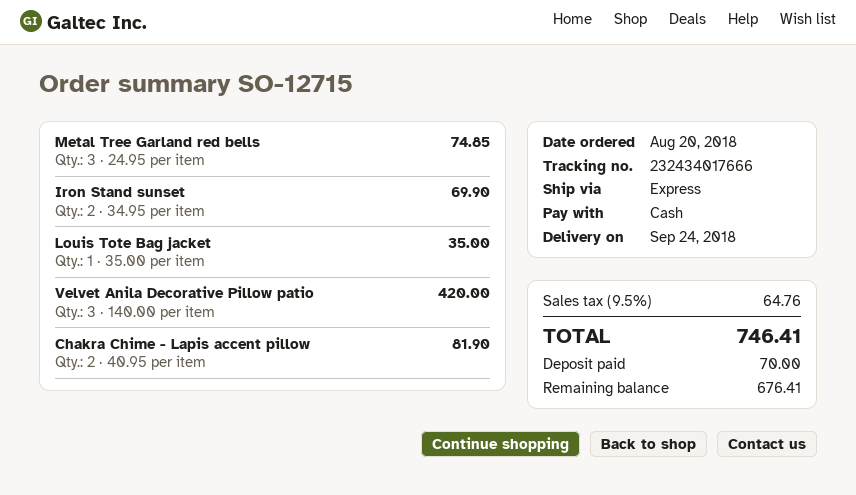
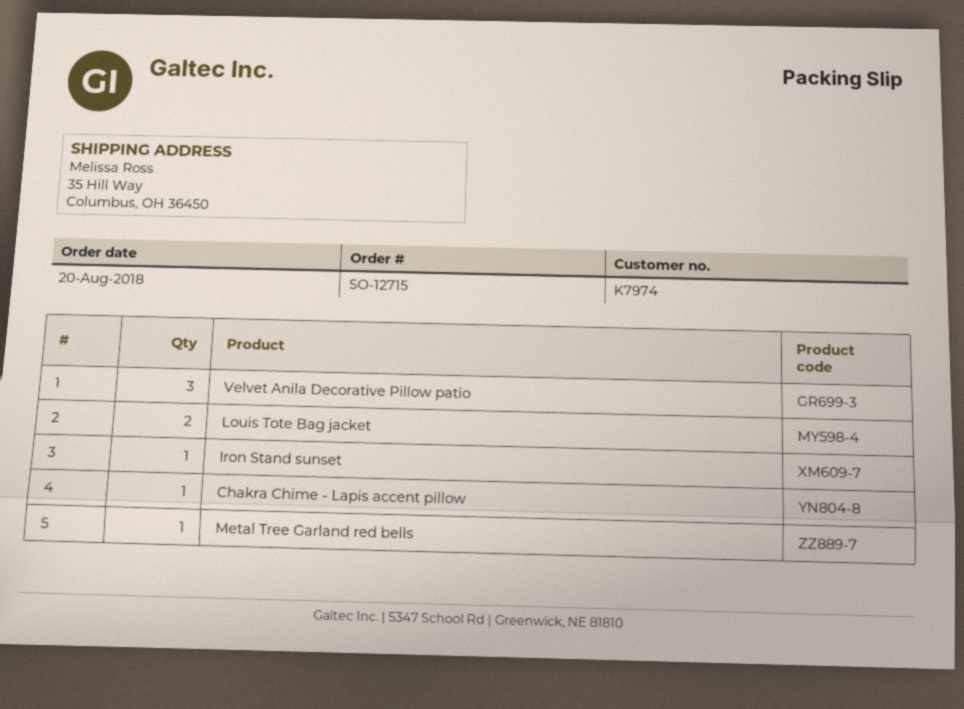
Metal Tree Garland red bells: 3 -> 1
Iron Stand sunset: 2 -> 1
Louis Tote Bag jacket: 1 -> 2
Chakra Chime - Lapis accent pillow: 2 -> 1

